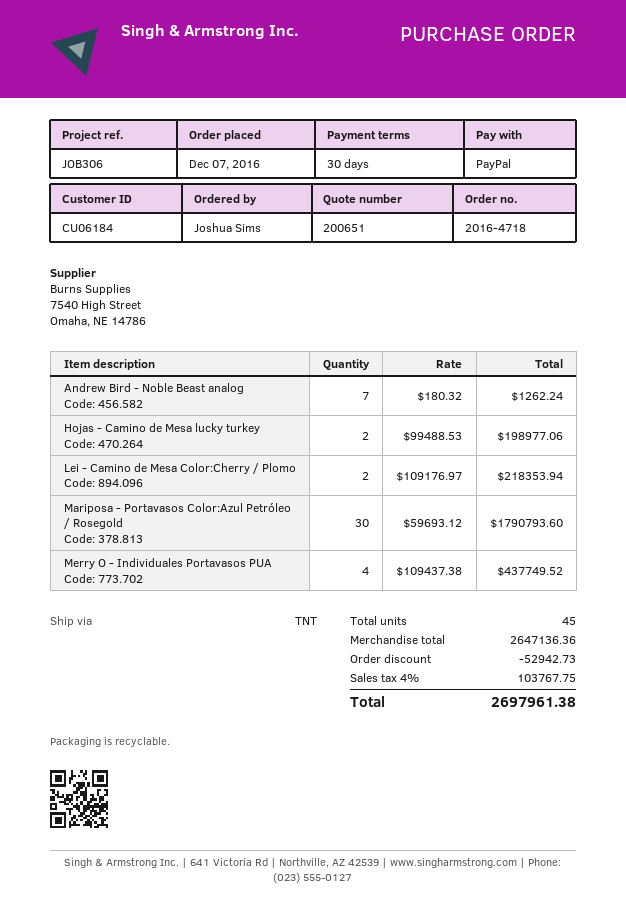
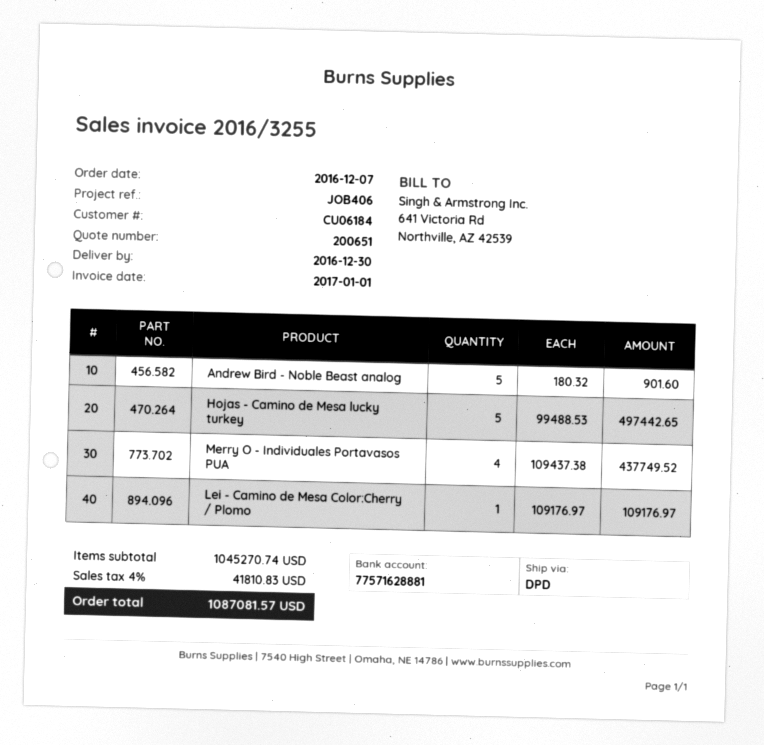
reference: JOB306 -> JOB406
shipping method: TNT -> DPD
Andrew Bird - Noble Beast analog: 7 x 180.32 = 1262.24 -> 5 x 180.32 = 901.60
Hojas - Camino de Mesa lucky turkey: 2 x 99488.53 = 198977.06 -> 5 x 99488.53 = 497442.65
Lei - Camino de Mesa Color:Cherry / Plomo: 2 x 109176.97 = 218353.94 -> 1 x 109176.97 = 109176.97
Mariposa - Portavasos Color:Azul Petróleo / Rosegold: 30 x 59693.12 = 1790793.60 -> none
subtotal: 2647136.36 -> 1045270.74
discount: 52942.73 -> none
tax: 4% = 103767.75 -> 4% = 41810.83
total: 2697961.38 -> 1087081.57

